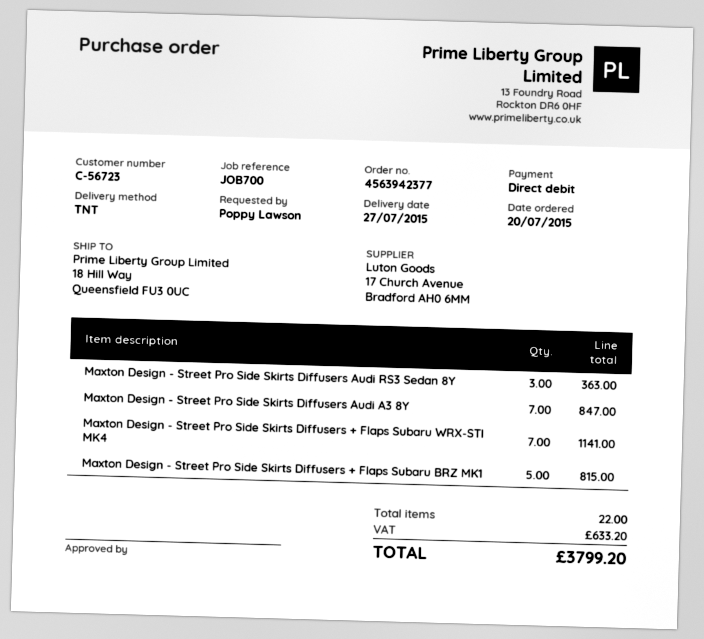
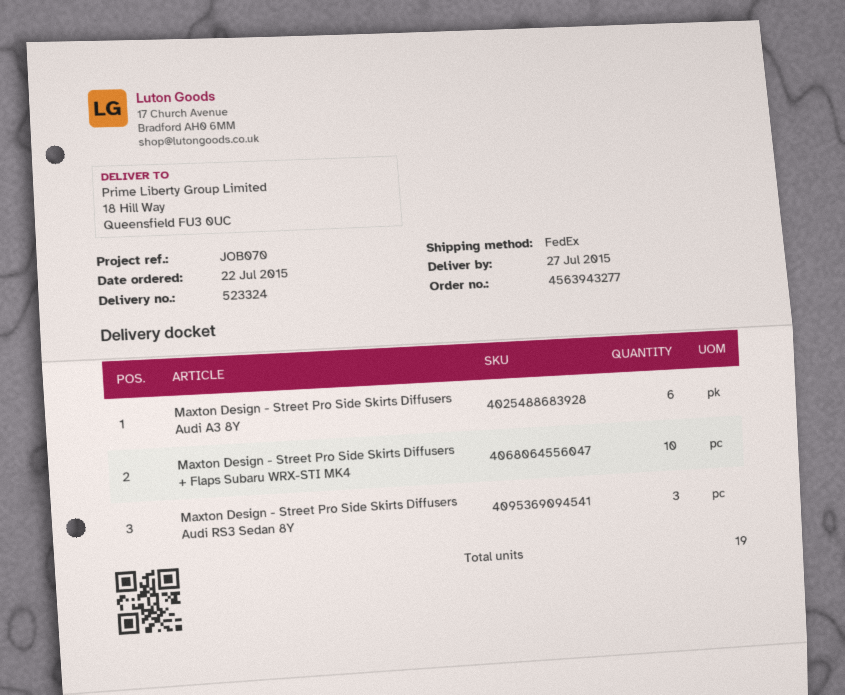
order number: 4563942377 -> 4563943277
order date: 2015-07-20 -> 2015-07-22
reference: JOB700 -> JOB070
shipping method: TNT -> FedEx
Maxton Design - Street Pro Side Skirts Diffusers Audi A3 8Y: 7 -> 6
Maxton Design - Street Pro Side Skirts Diffusers + Flaps Subaru WRX-STI MK4: 7 -> 10
Maxton Design - Street Pro Side Skirts Diffusers + Flaps Subaru BRZ MK1: 5 -> none
total quantity: 22 -> 19

